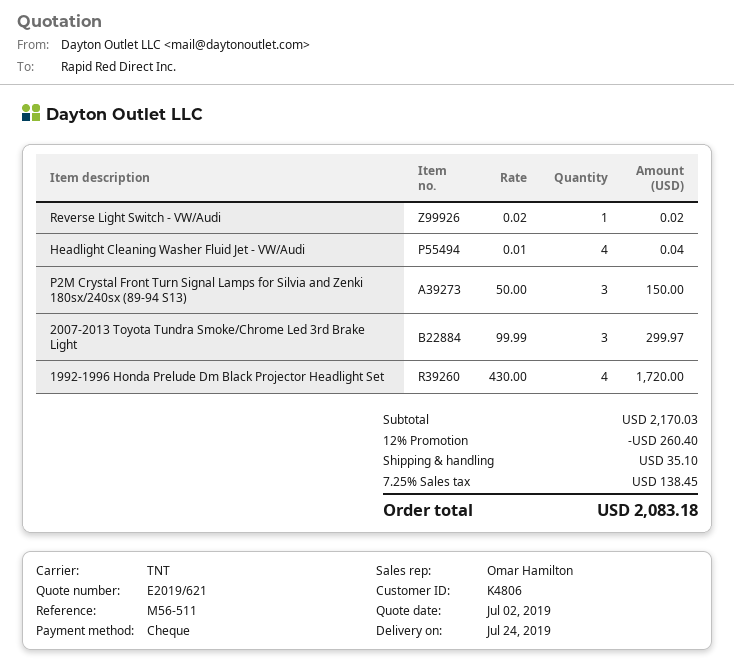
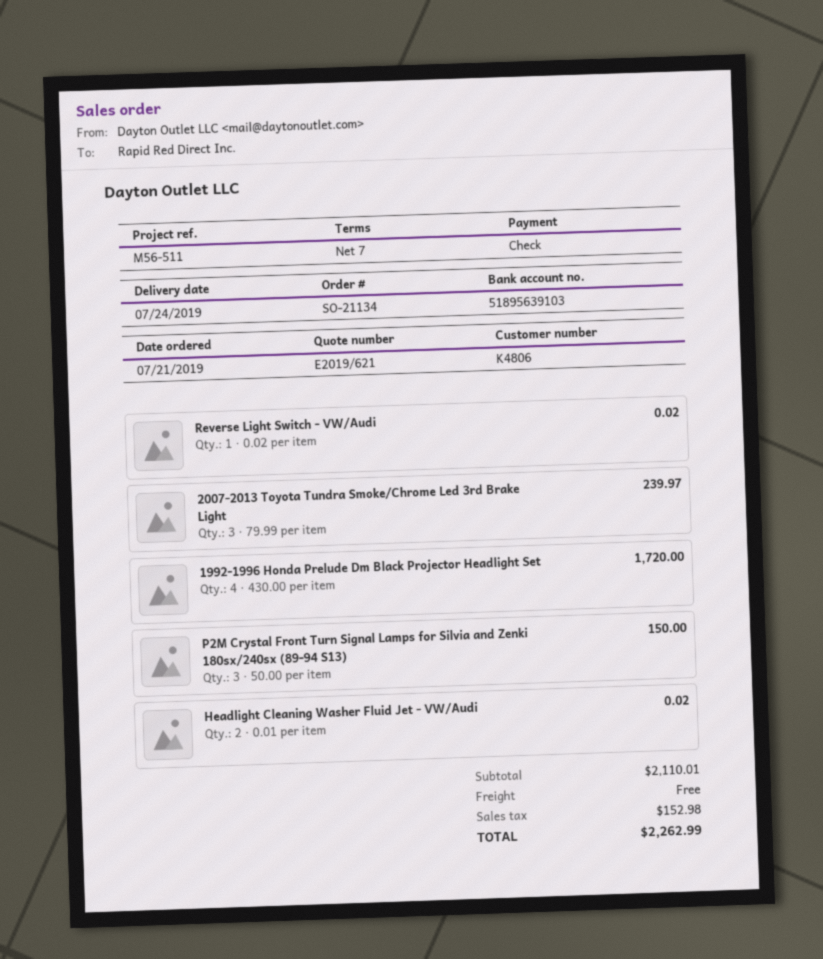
Headlight Cleaning Washer Fluid Jet - VW/Audi: 4 x 0.01 = 0.04 -> 2 x 0.01 = 0.02
2007-2013 Toyota Tundra Smoke/Chrome Led 3rd Brake Light: 3 x 99.99 = 299.97 -> 3 x 79.99 = 239.97
subtotal: 2170.03 -> 2110.01
discount: 12% = 260.40 -> none
shipping: 35.10 -> 0.00
tax: 138.45 -> 152.98
total: 2083.18 -> 2262.99

